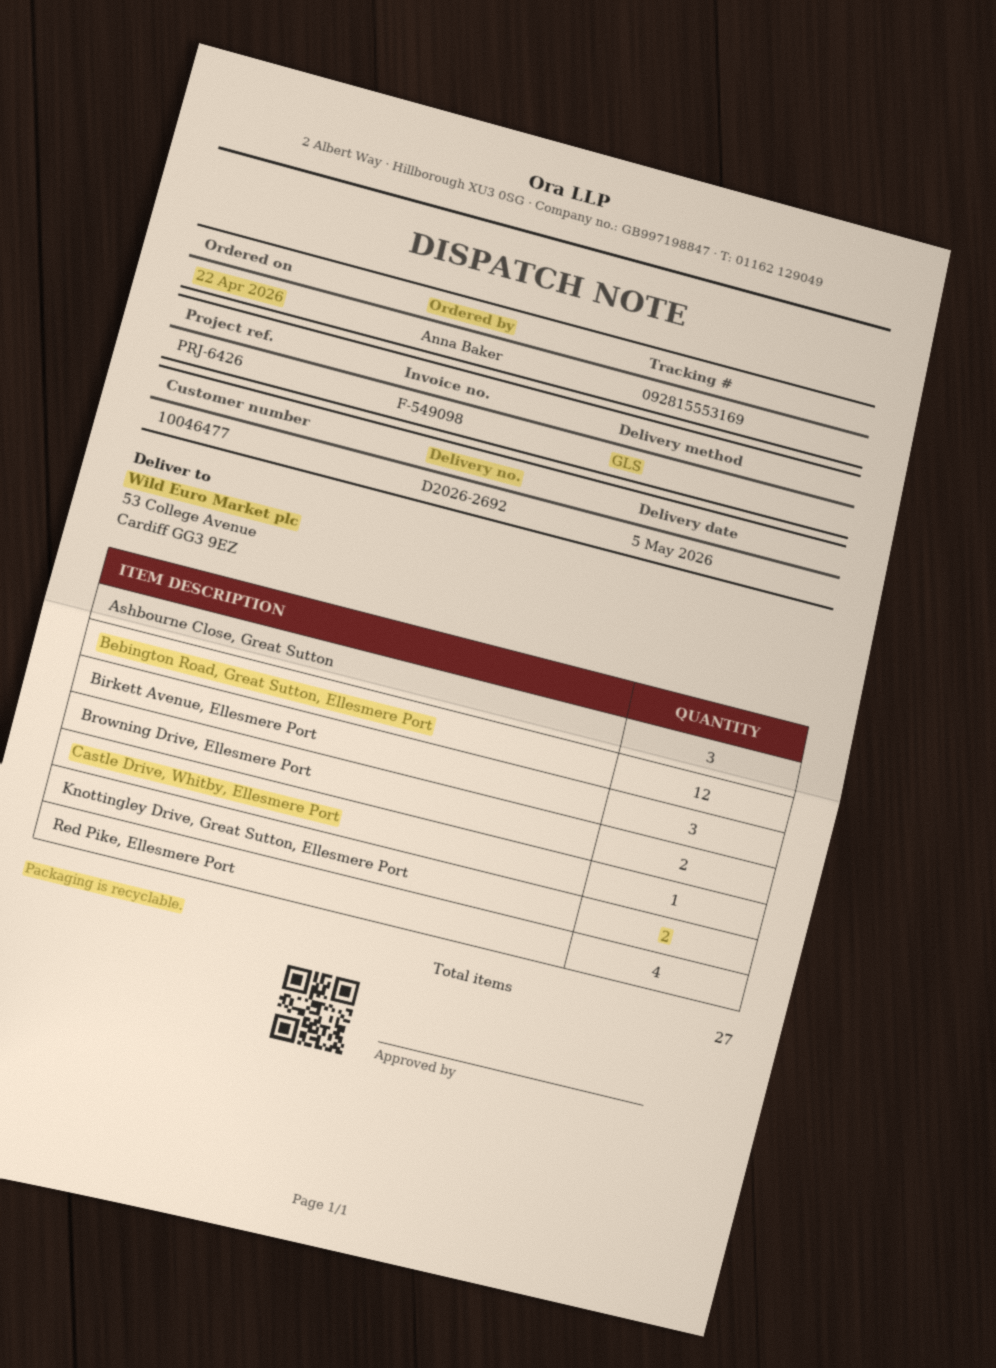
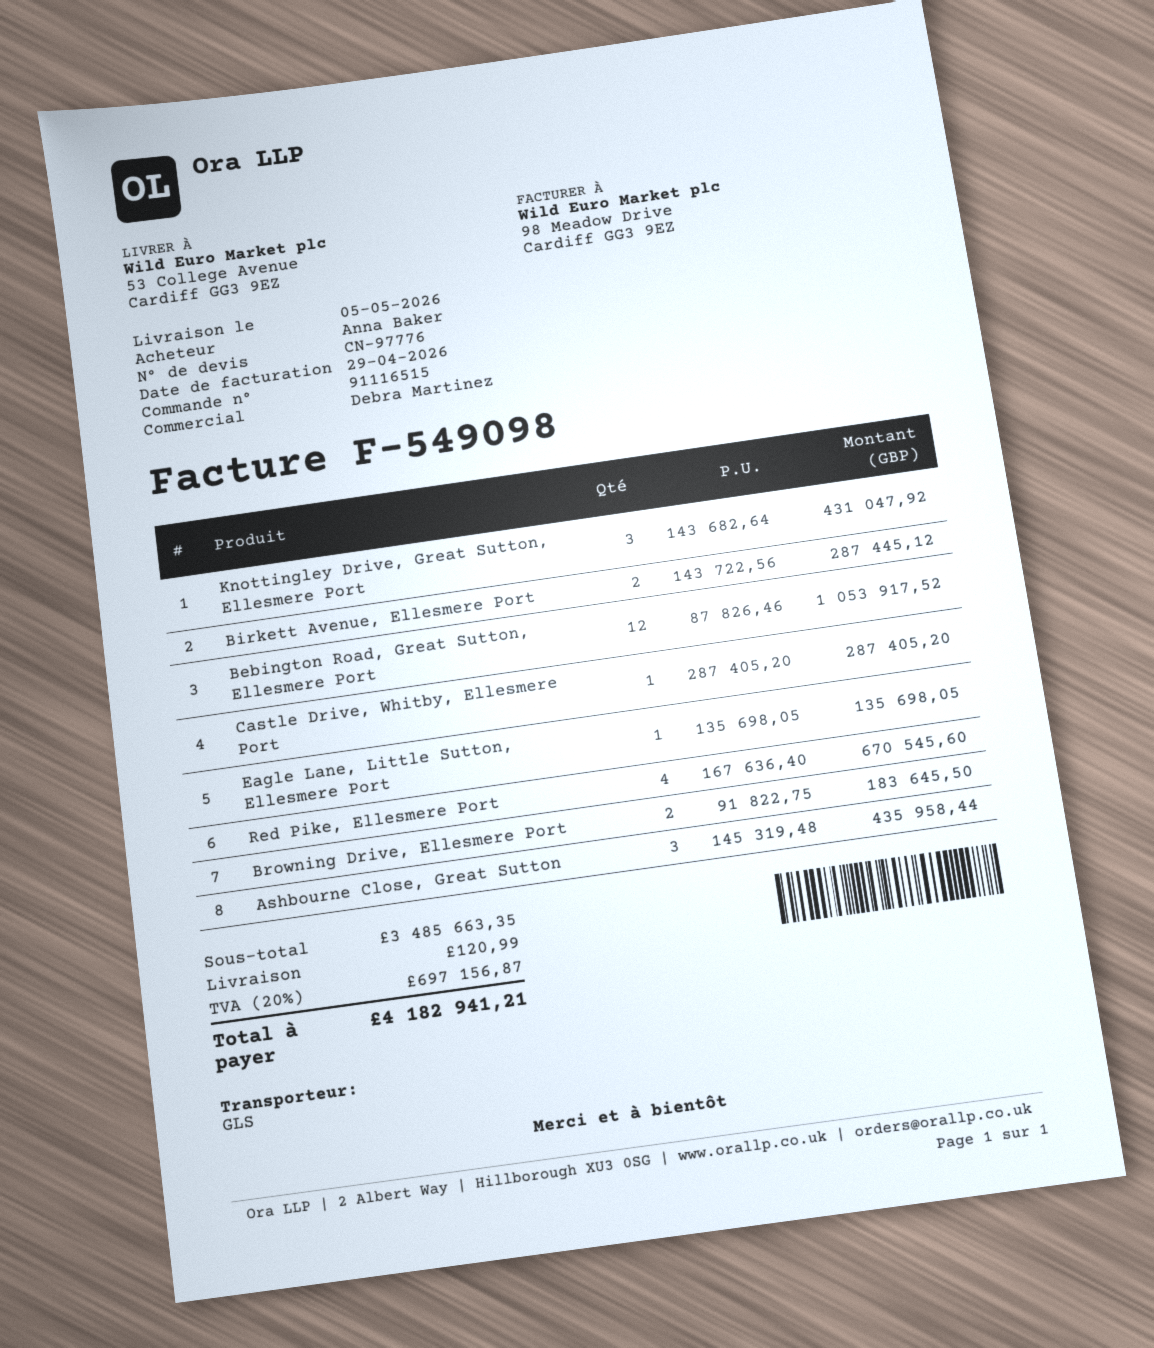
Birkett Avenue, Ellesmere Port: 3 -> 2
Knottingley Drive, Great Sutton, Ellesmere Port: 2 -> 3
Eagle Lane, Little Sutton, Ellesmere Port: none -> 1

